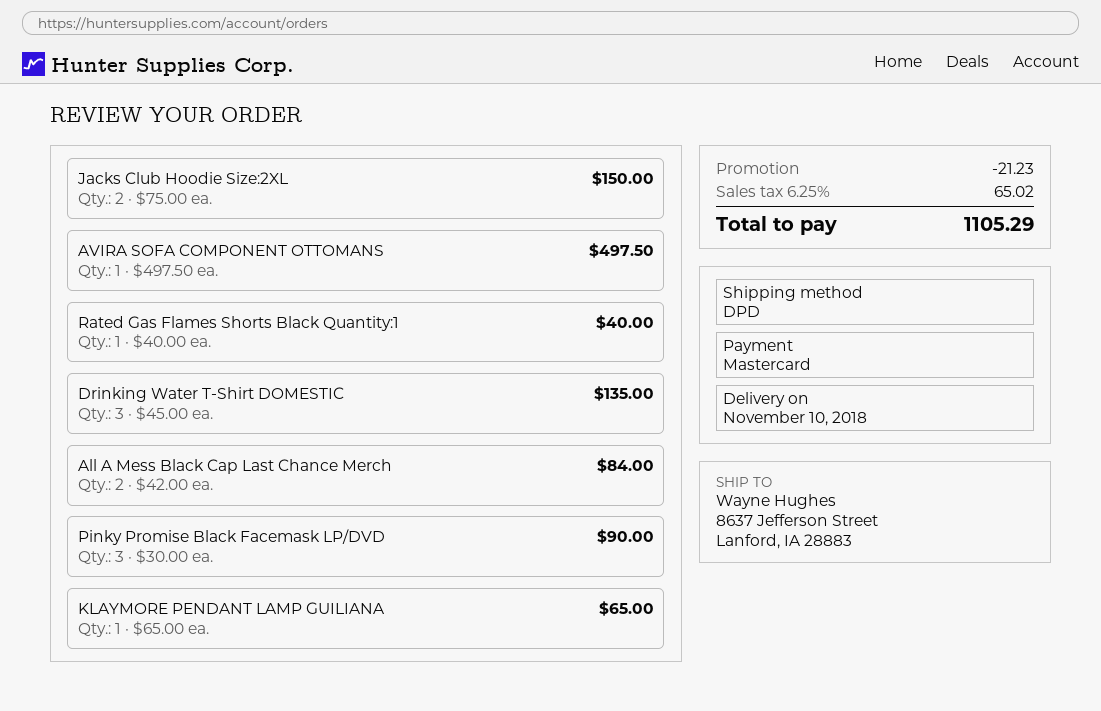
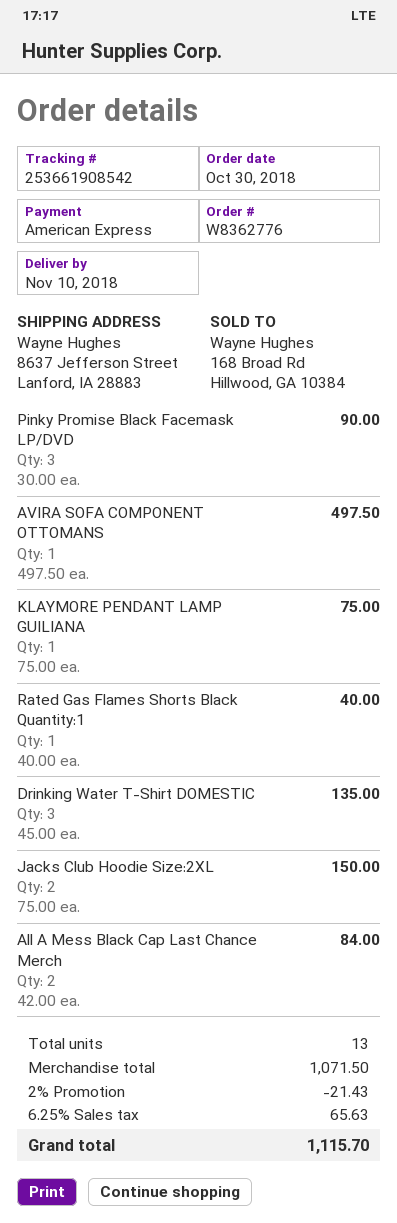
payment method: Mastercard -> American Express
KLAYMORE PENDANT LAMP GUILIANA: 1 x 65.00 = 65.00 -> 1 x 75.00 = 75.00
discount: 21.23 -> 21.43
tax: 6.25% = 65.02 -> 6.25% = 65.63
total: 1105.29 -> 1115.70

